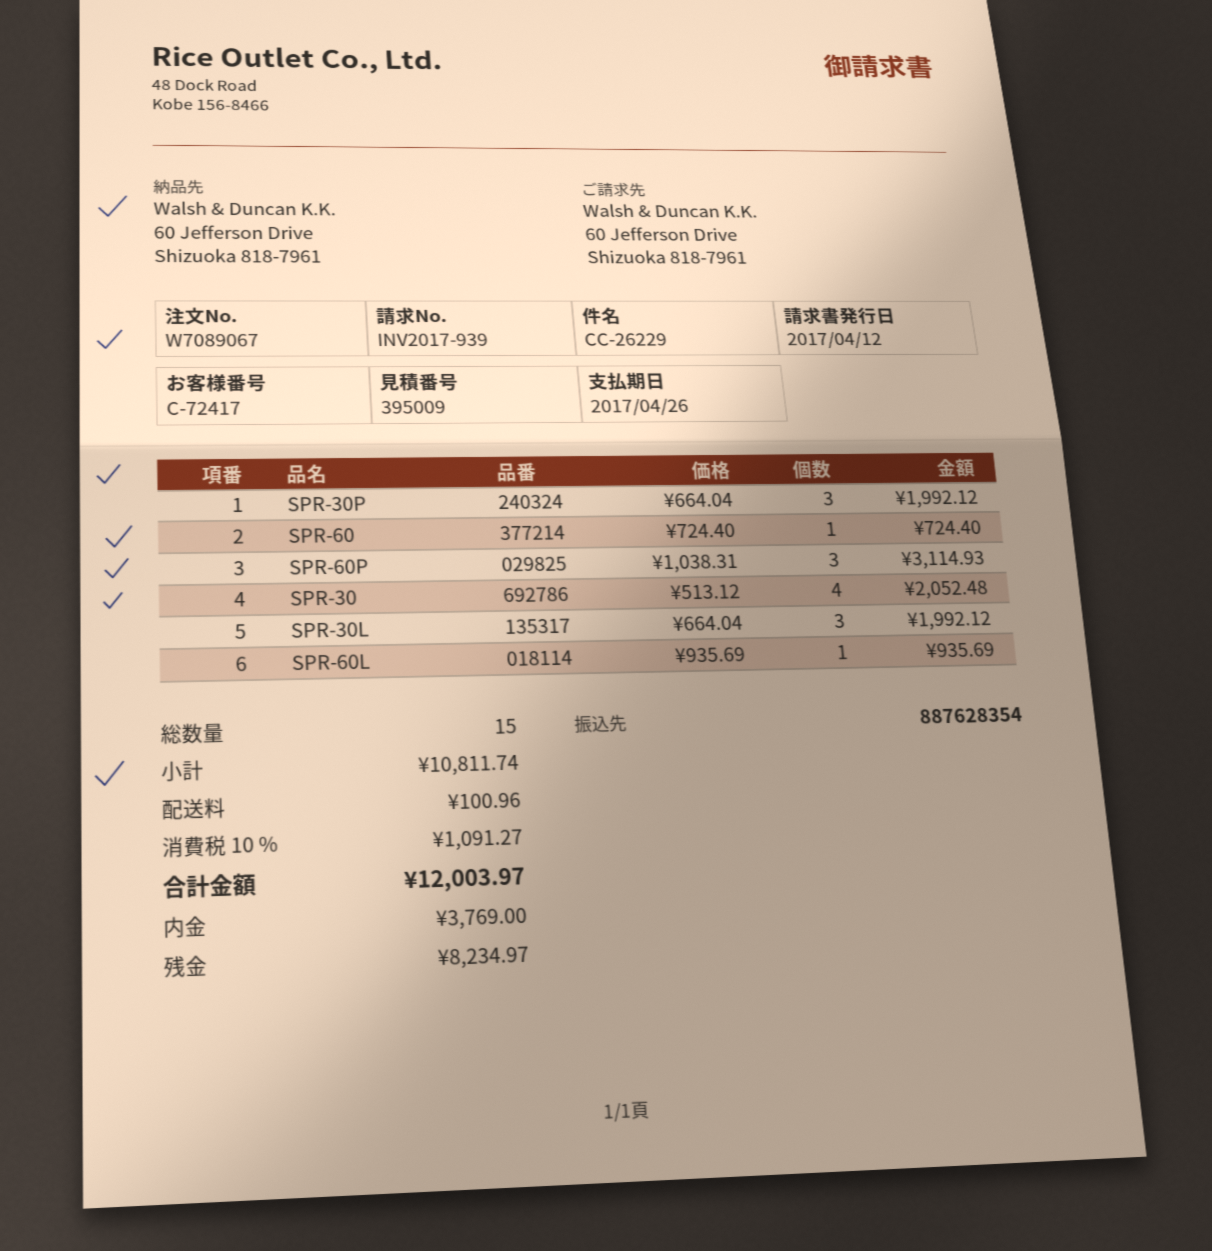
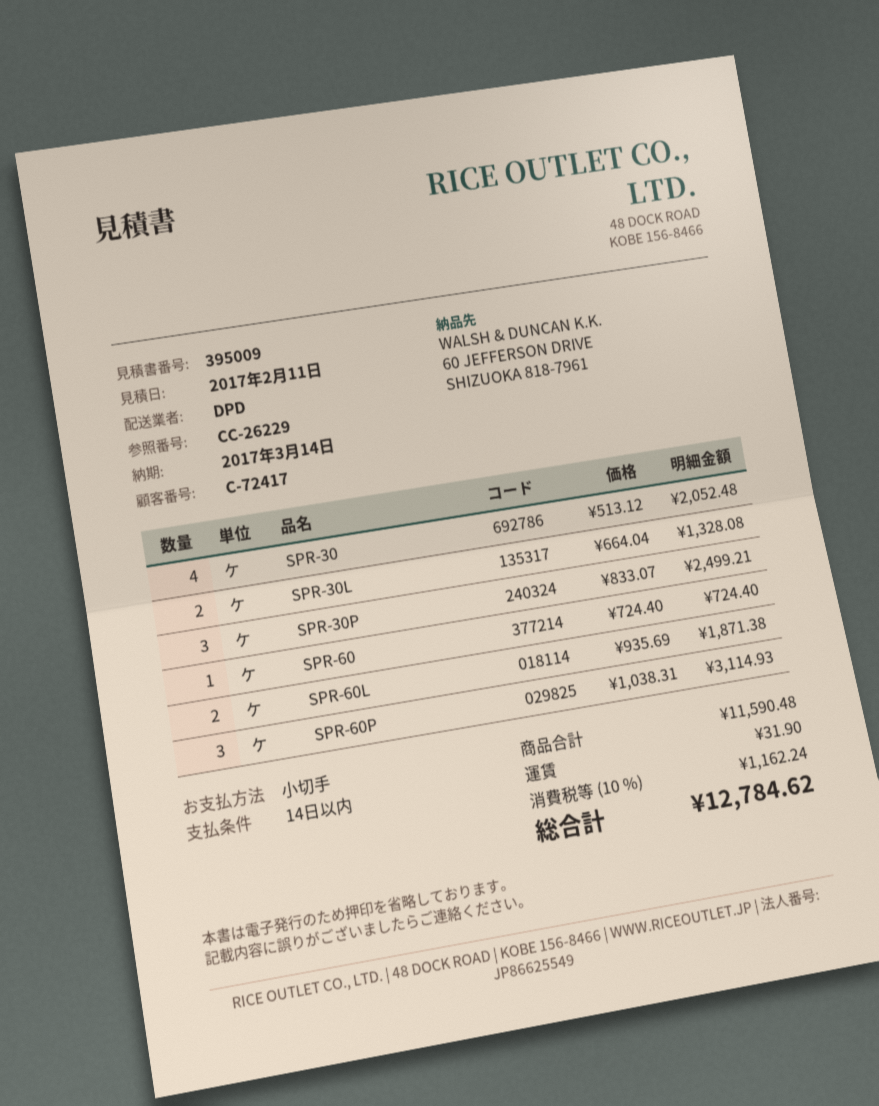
SPR-30P: 3 x 664.04 = 1992.12 -> 3 x 833.07 = 2499.21
SPR-30L: 3 x 664.04 = 1992.12 -> 2 x 664.04 = 1328.08
SPR-60L: 1 x 935.69 = 935.69 -> 2 x 935.69 = 1871.38
subtotal: 10811.74 -> 11590.48
shipping: 100.96 -> 31.90
tax: 10% = 1091.27 -> 10% = 1162.24
total: 12003.97 -> 12784.62

